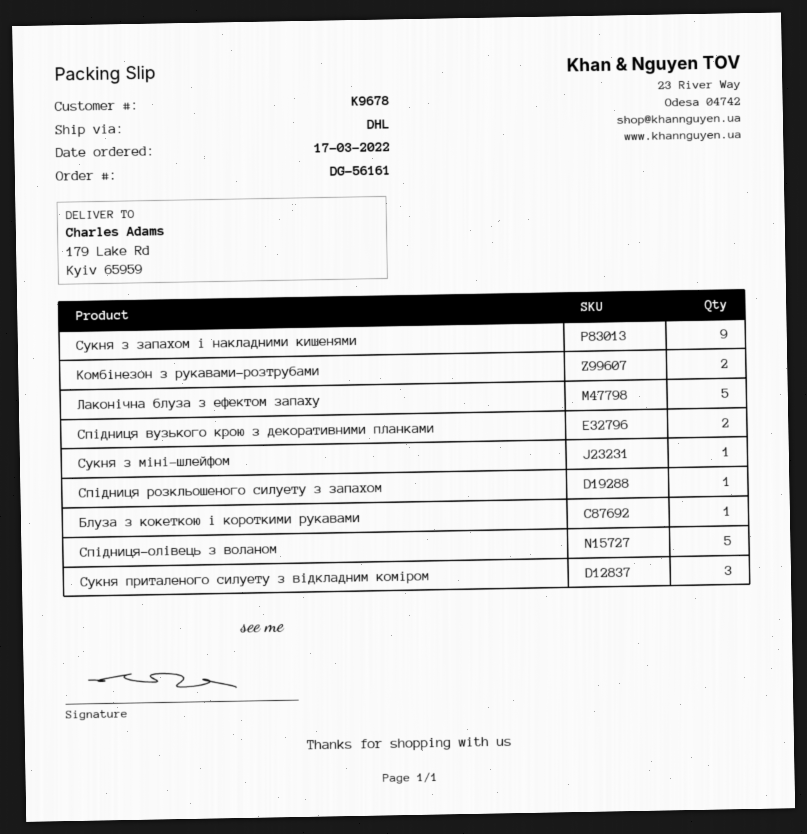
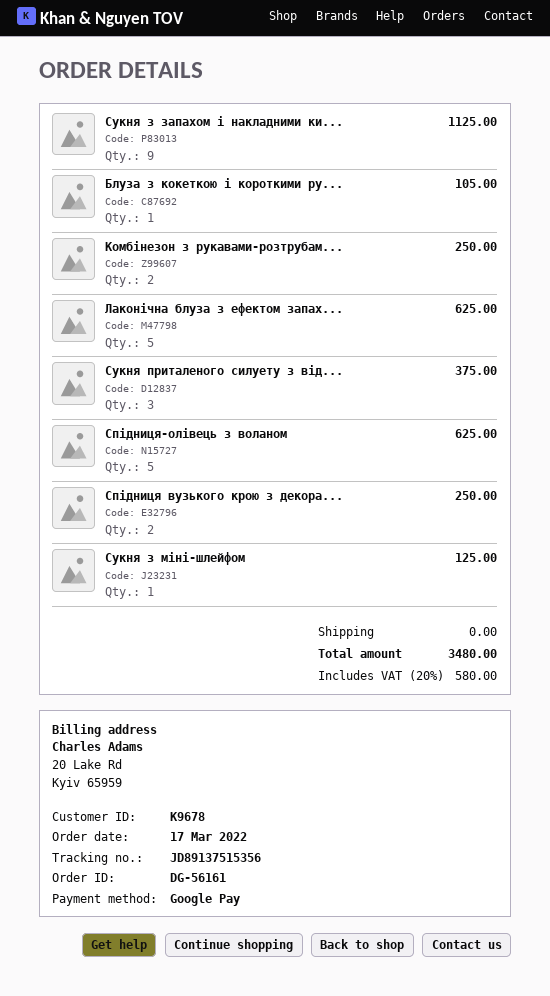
Спідниця розкльошеного силуету з запахом: 1 -> none

